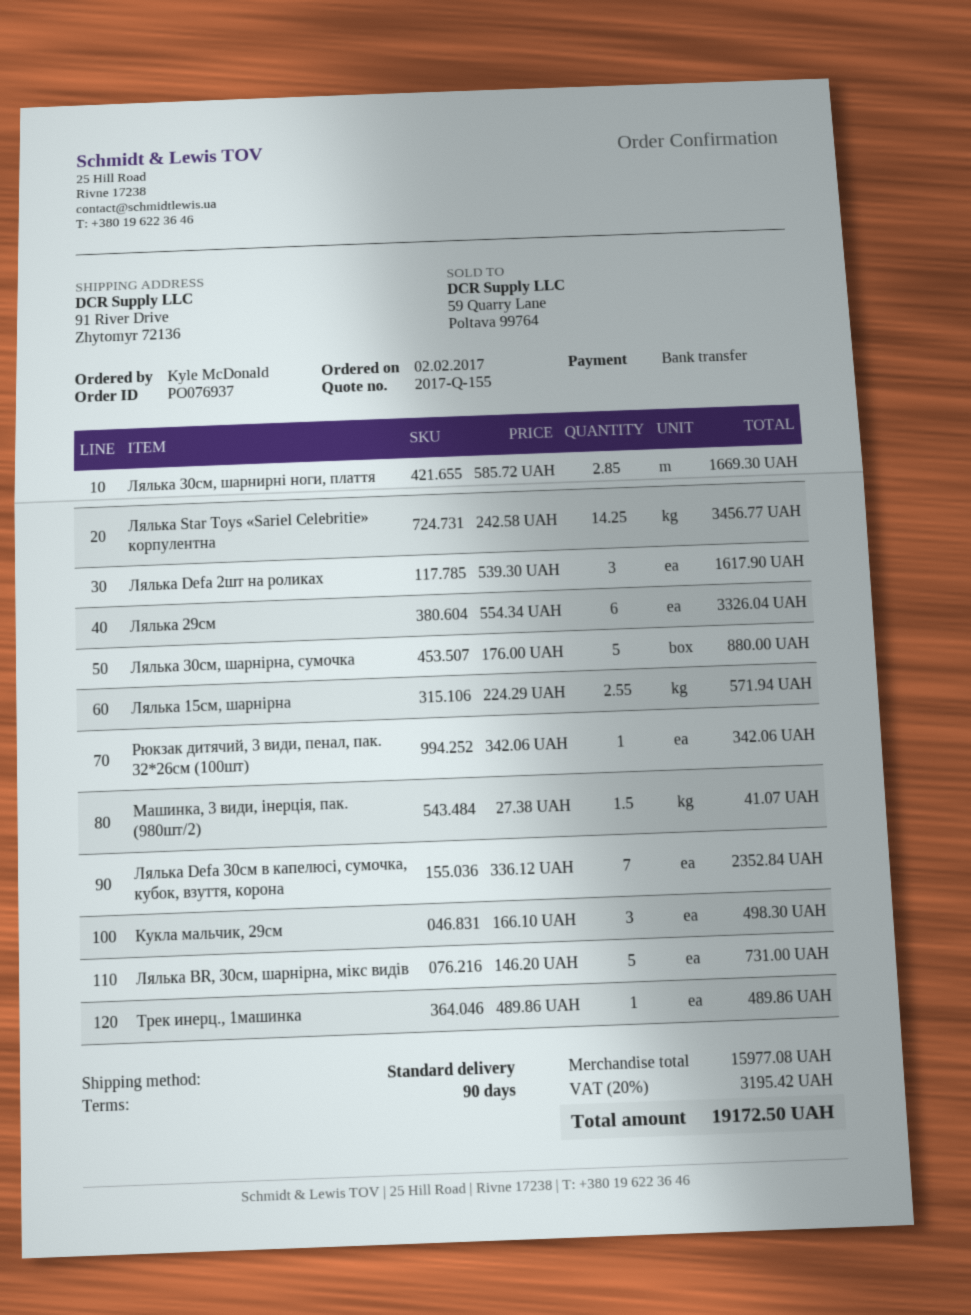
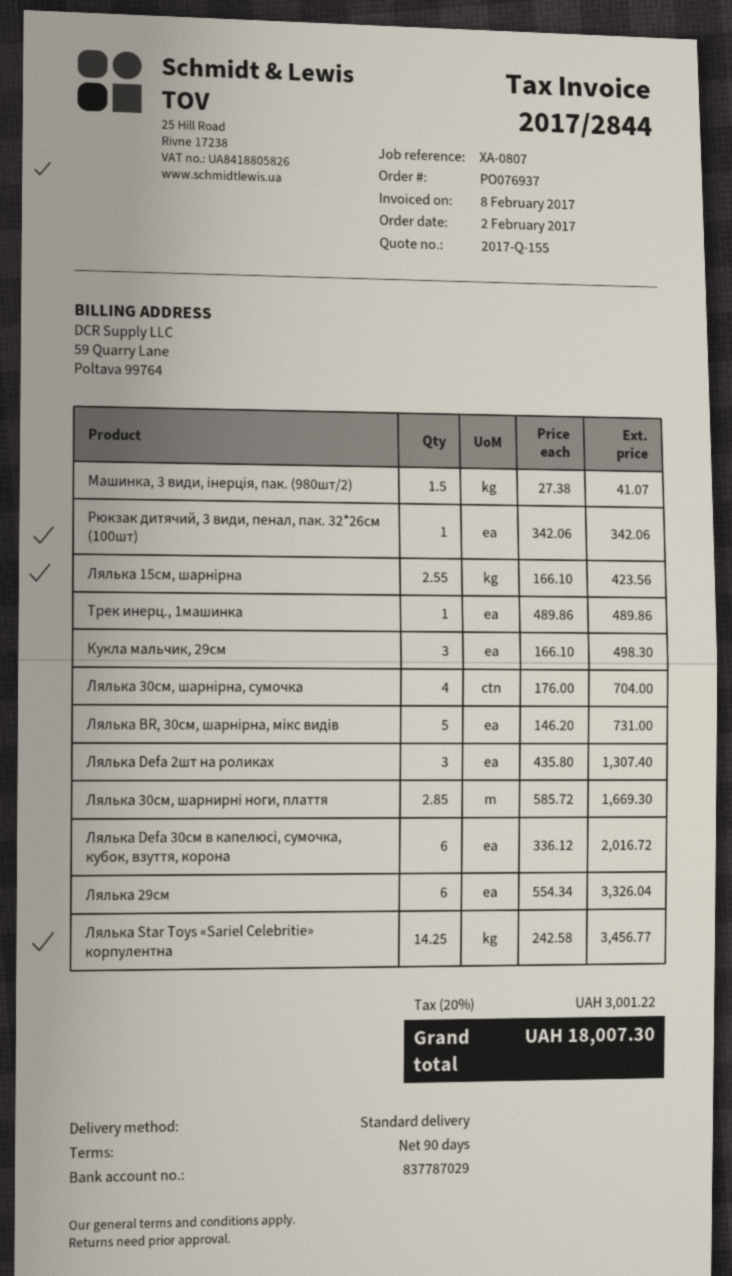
Лялька Defa 2шт на роликах: 3 x 539.30 = 1617.90 -> 3 x 435.80 = 1307.40
Лялька 30см, шарнірна, сумочка: 5 x 176.00 = 880.00 -> 4 x 176.00 = 704.00
Лялька 15см, шарнірна: 2.55 x 224.29 = 571.94 -> 2.55 x 166.10 = 423.56
Лялька Defa 30см в капелюсі, сумочка, кубок, взуття, корона: 7 x 336.12 = 2352.84 -> 6 x 336.12 = 2016.72
tax: 20% = 3195.42 -> 20% = 3001.22
total: 19172.50 -> 18007.30

